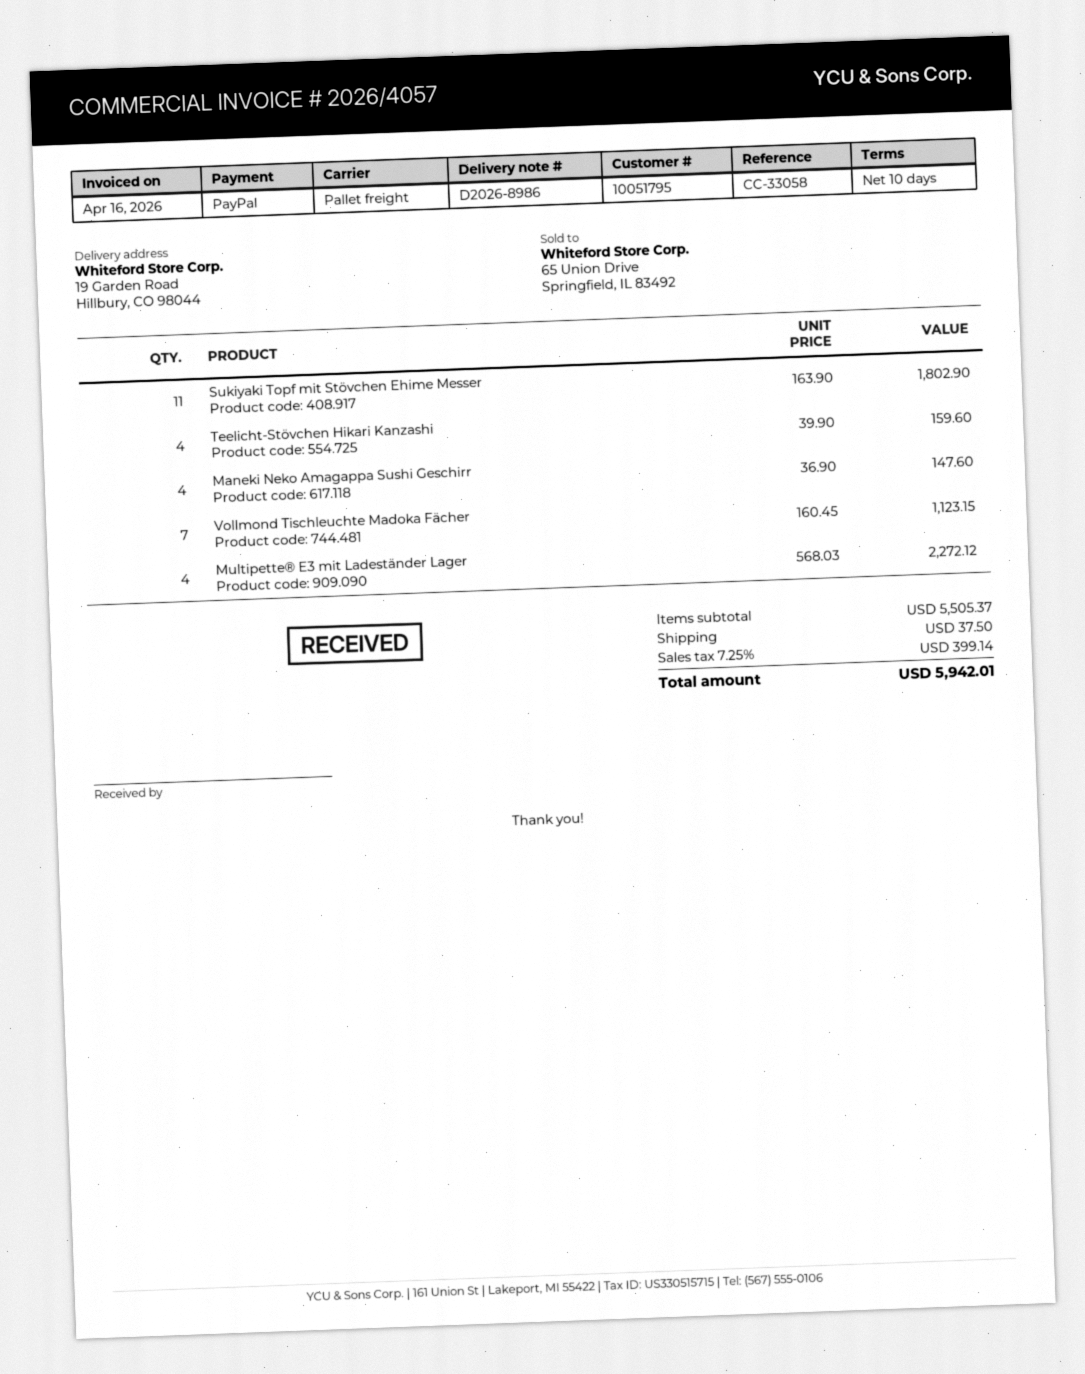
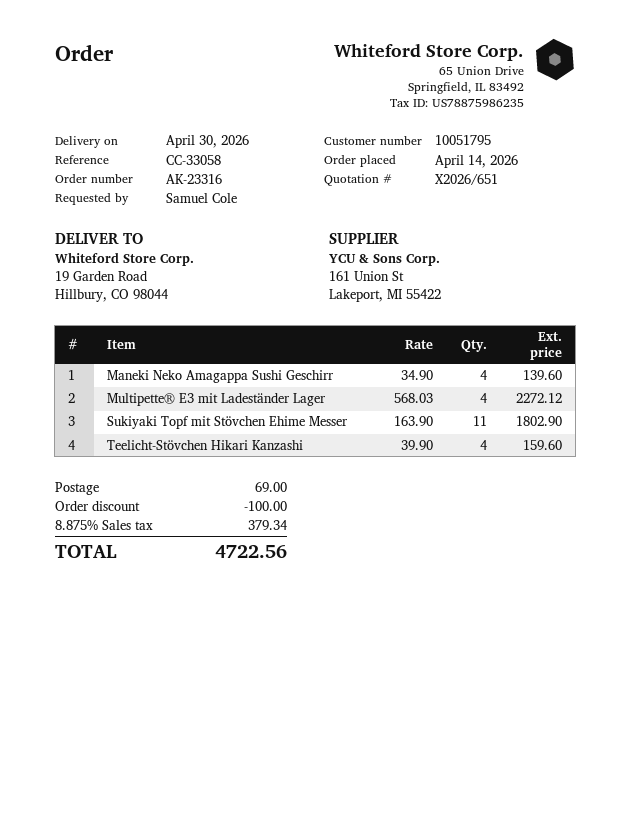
Maneki Neko Amagappa Sushi Geschirr: 4 x 36.90 = 147.60 -> 4 x 34.90 = 139.60
Vollmond Tischleuchte Madoka Fächer: 7 x 160.45 = 1123.15 -> none
discount: none -> 100.00
shipping: 37.50 -> 69.00
tax: 7.25% = 399.14 -> 8.875% = 379.34
total: 5942.01 -> 4722.56

